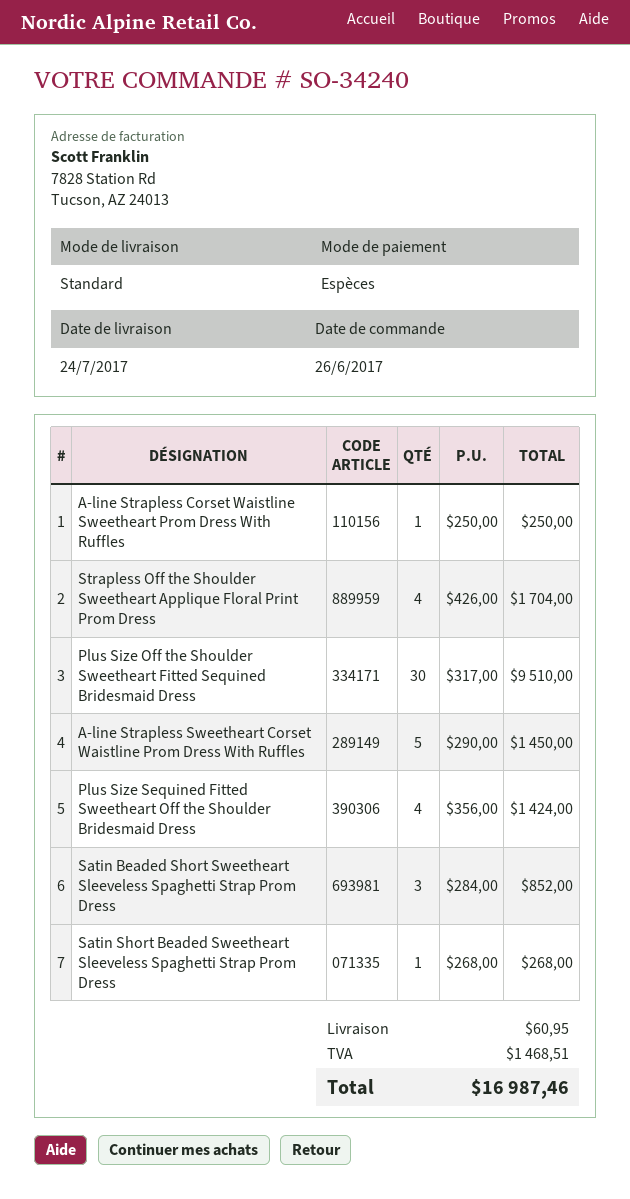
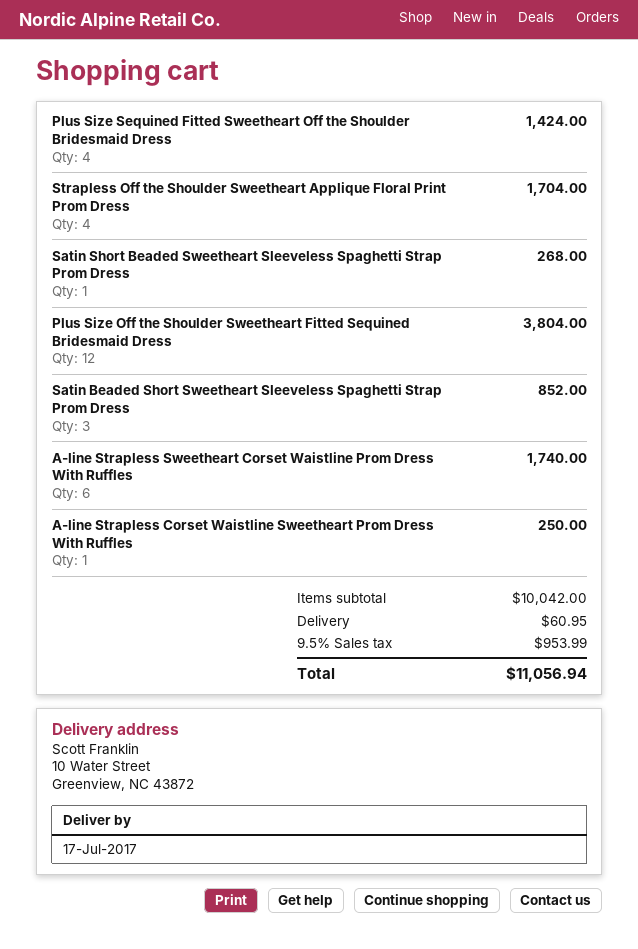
delivery date: 2017-07-24 -> 2017-07-17
Plus Size Off the Shoulder Sweetheart Fitted Sequined Bridesmaid Dress: 30 for 9510.00 -> 12 for 3804.00
A-line Strapless Sweetheart Corset Waistline Prom Dress With Ruffles: 5 for 1450.00 -> 6 for 1740.00
tax: 1468.51 -> 953.99
total: 16987.46 -> 11056.94

